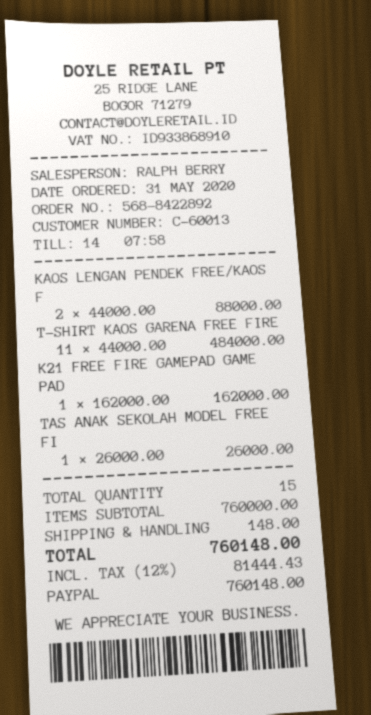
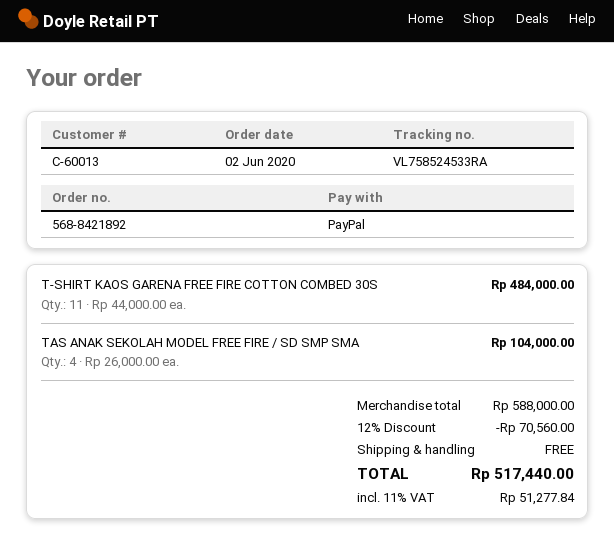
order number: 568-8422892 -> 568-8421892
order date: 2020-05-31 -> 2020-06-02
KAOS LENGAN PENDEK FREE/KAOS F: 2 x 44000.00 = 88000.00 -> none
K21 FREE FIRE GAMEPAD GAME PAD: 1 x 162000.00 = 162000.00 -> none
TAS ANAK SEKOLAH MODEL FREE FI: 1 x 26000.00 = 26000.00 -> 4 x 26000.00 = 104000.00
subtotal: 760000.00 -> 588000.00
discount: none -> 12% = 70560.00
shipping: 148.00 -> 0.00
tax: 12% = 81444.43 -> 11% = 51277.84
total: 760148.00 -> 517440.00

